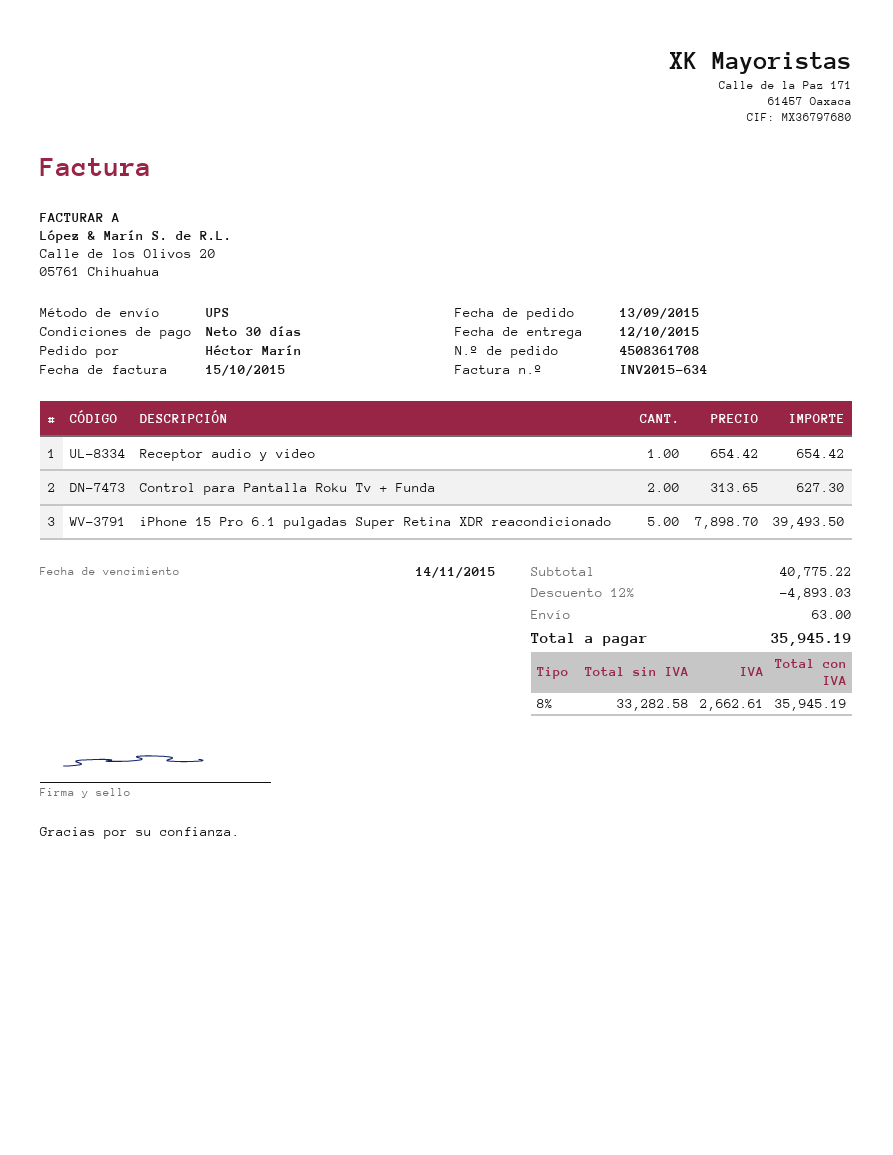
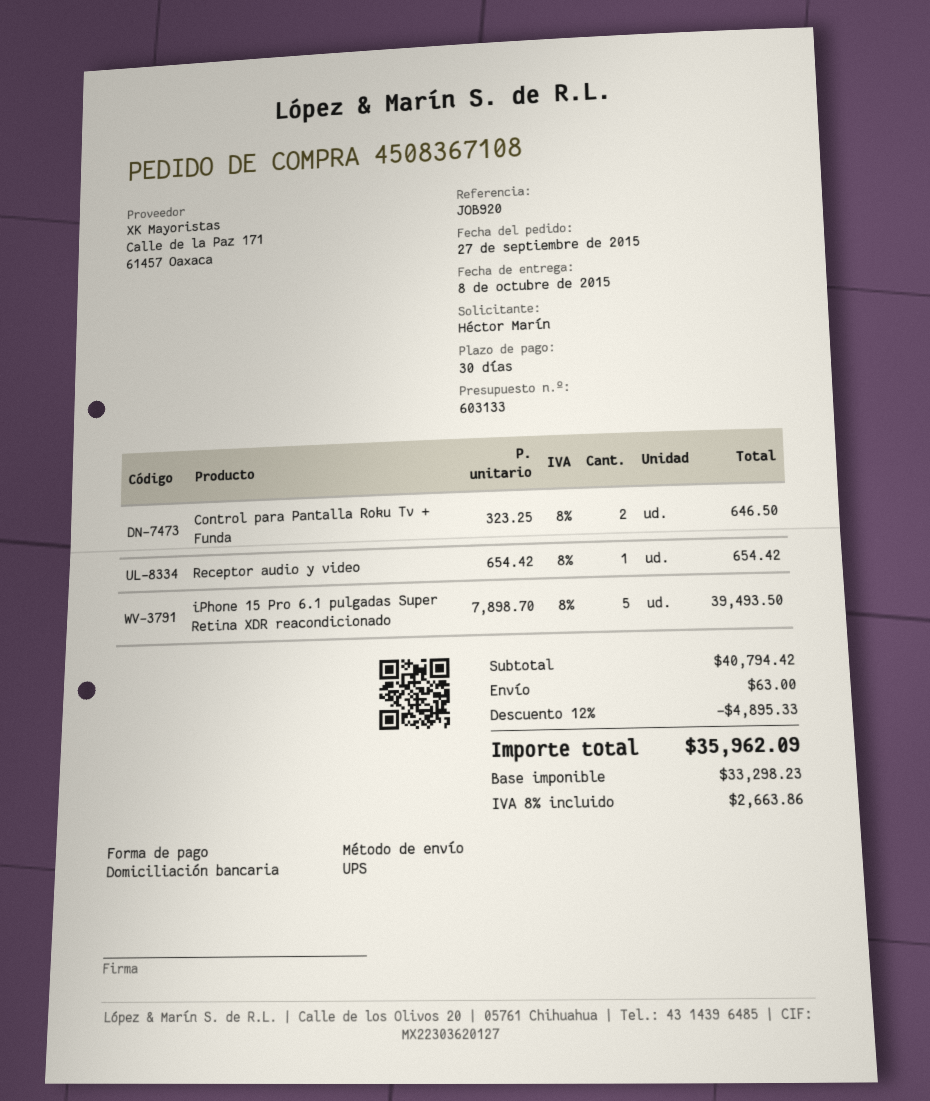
order number: 4508361708 -> 4508367108
order date: 2015-09-13 -> 2015-09-27
delivery date: 2015-10-12 -> 2015-10-08
Control para Pantalla Roku Tv + Funda: 2 x 313.65 = 627.30 -> 2 x 323.25 = 646.50
subtotal: 40775.22 -> 40794.42
discount: 12% = 4893.03 -> 12% = 4895.33
net: 33282.58 -> 33298.23
tax: 8% = 2662.61 -> 8% = 2663.86
total: 35945.19 -> 35962.09

